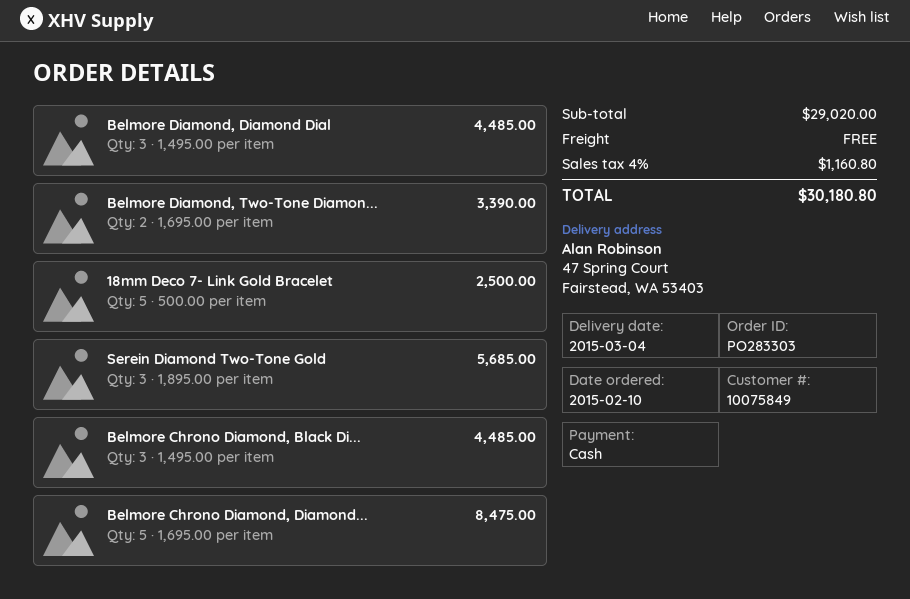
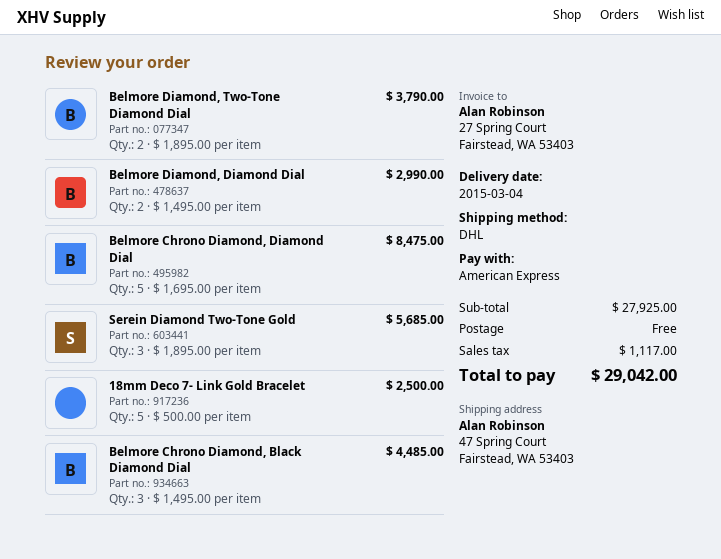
payment method: cash -> American Express
Belmore Diamond, Diamond Dial: 3 x 1495.00 = 4485.00 -> 2 x 1495.00 = 2990.00
Belmore Diamond, Two-Tone Diamon...: 2 x 1695.00 = 3390.00 -> 2 x 1895.00 = 3790.00
subtotal: 29020.00 -> 27925.00
tax: 1160.80 -> 1117.00
total: 30180.80 -> 29042.00

